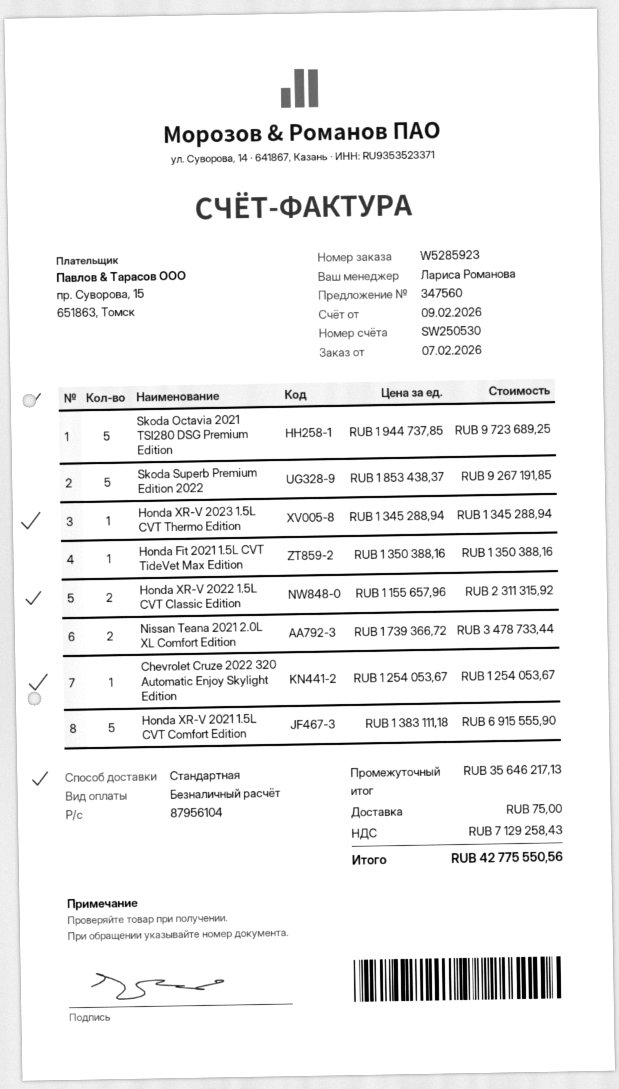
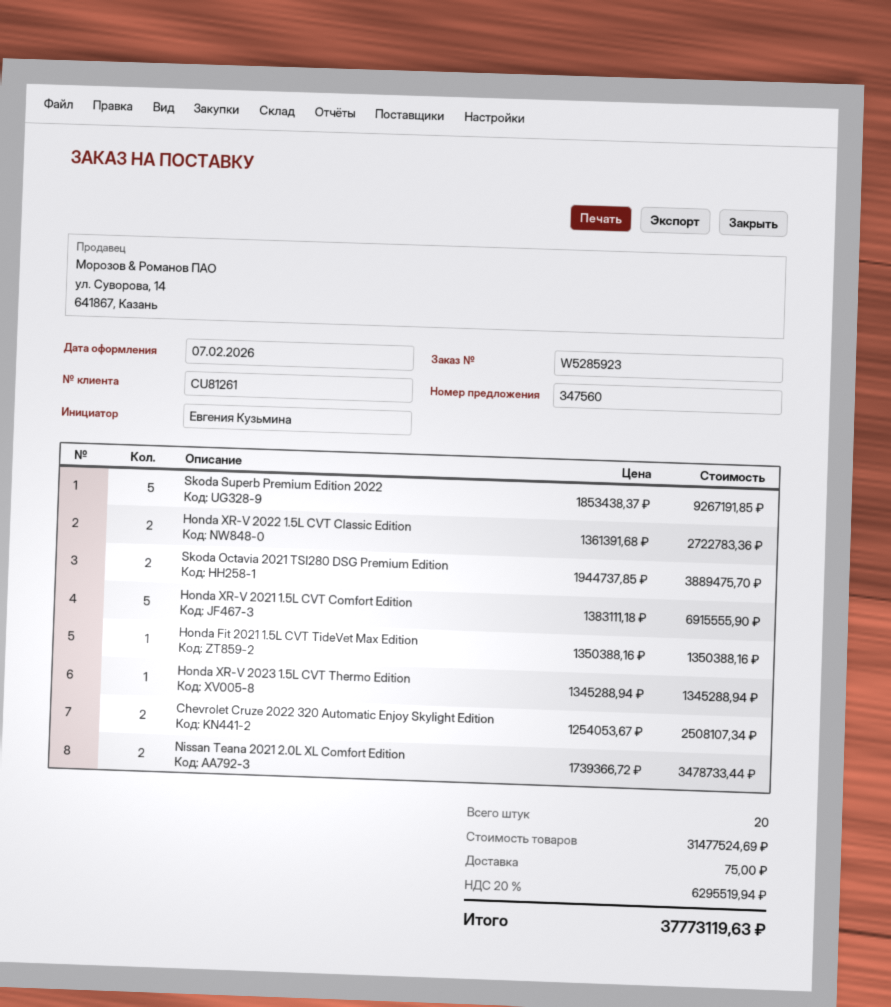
Skoda Octavia 2021 TSI280 DSG Premium Edition: 5 x 1944737.85 = 9723689.25 -> 2 x 1944737.85 = 3889475.70
Honda XR-V 2022 1.5L CVT Classic Edition: 2 x 1155657.96 = 2311315.92 -> 2 x 1361391.68 = 2722783.36
Chevrolet Cruze 2022 320 Automatic Enjoy Skylight Edition: 1 x 1254053.67 = 1254053.67 -> 2 x 1254053.67 = 2508107.34
subtotal: 35646217.13 -> 31477524.69
tax: 7129258.43 -> 6295519.94
total: 42775550.56 -> 37773119.63

